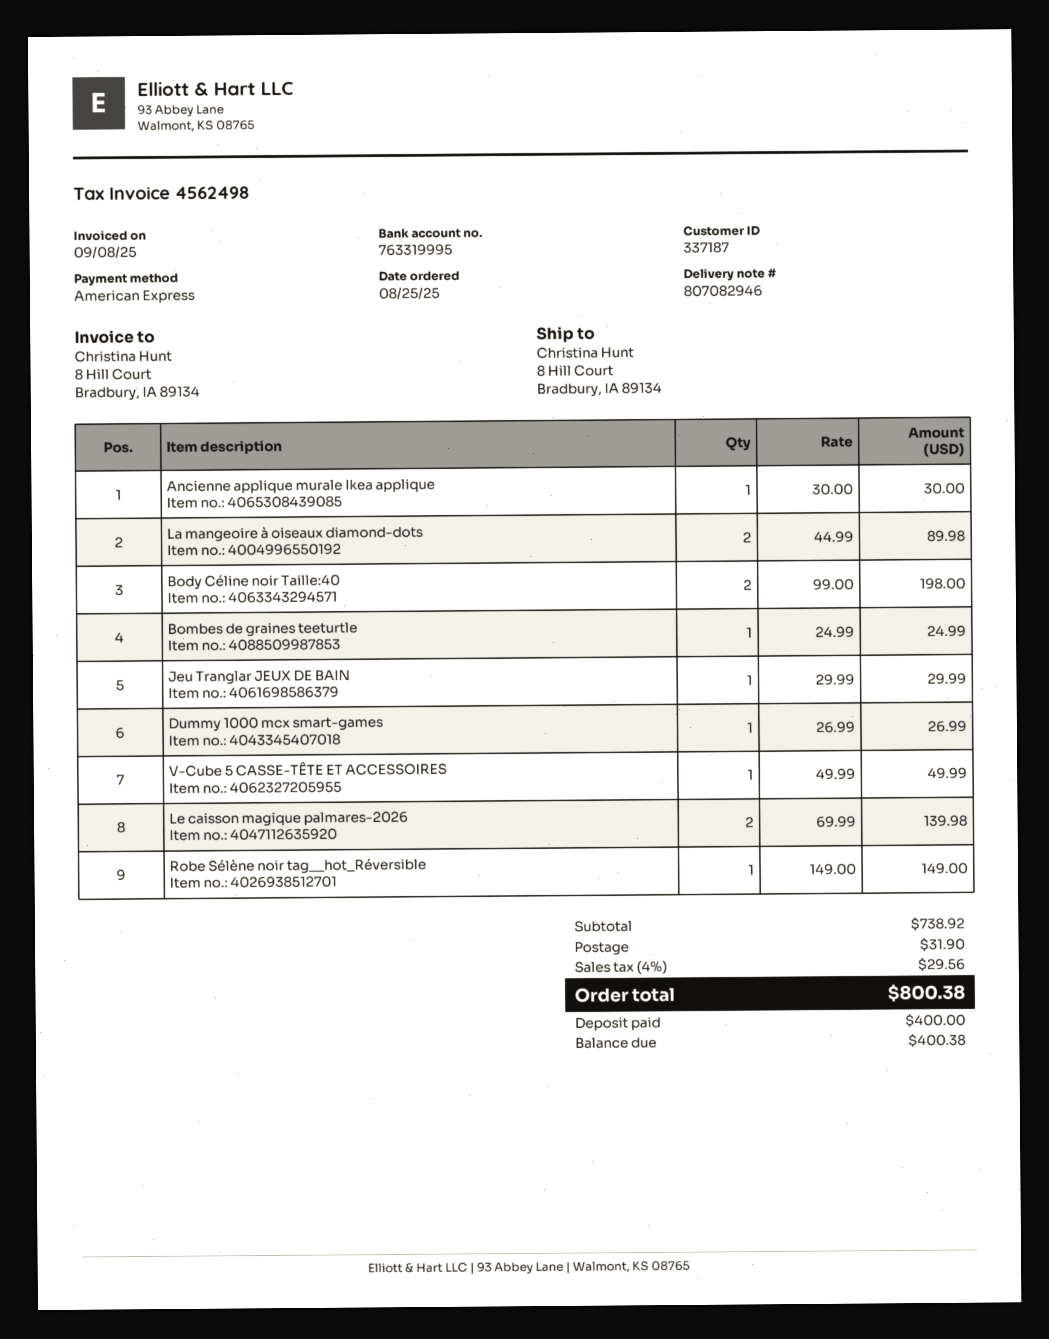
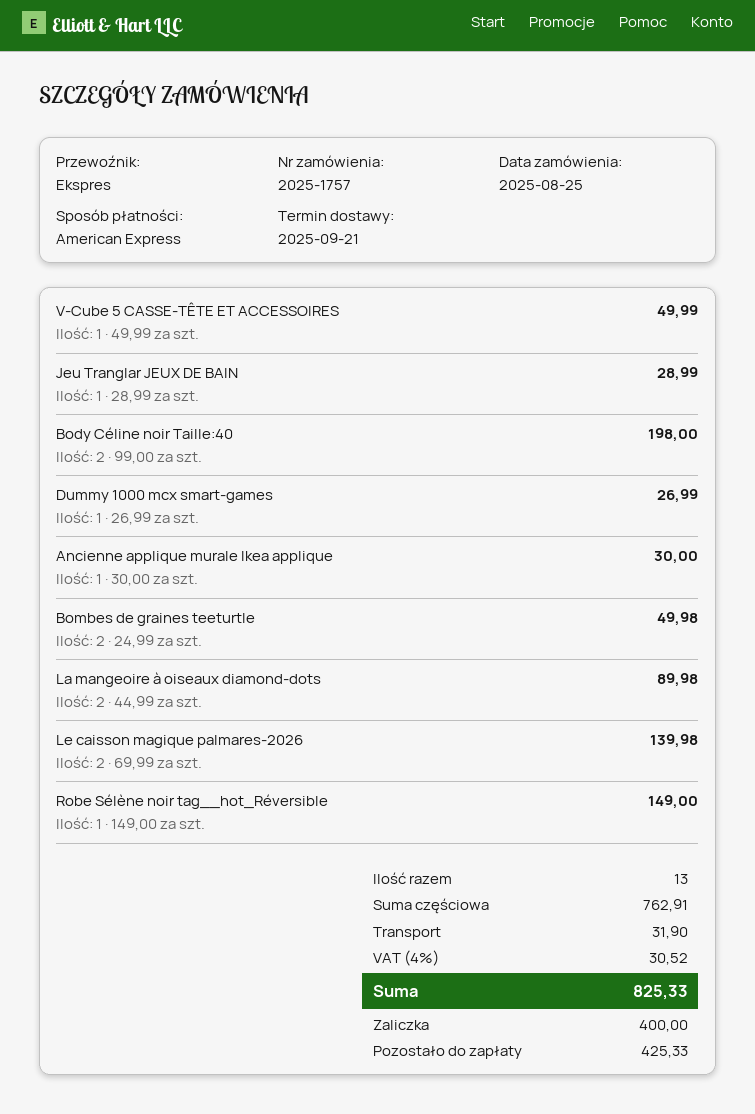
Bombes de graines teeturtle: 1 x 24.99 = 24.99 -> 2 x 24.99 = 49.98
Jeu Tranglar JEUX DE BAIN: 1 x 29.99 = 29.99 -> 1 x 28.99 = 28.99
subtotal: 738.92 -> 762.91
tax: 4% = 29.56 -> 4% = 30.52
total: 800.38 -> 825.33
balance: 400.38 -> 425.33

